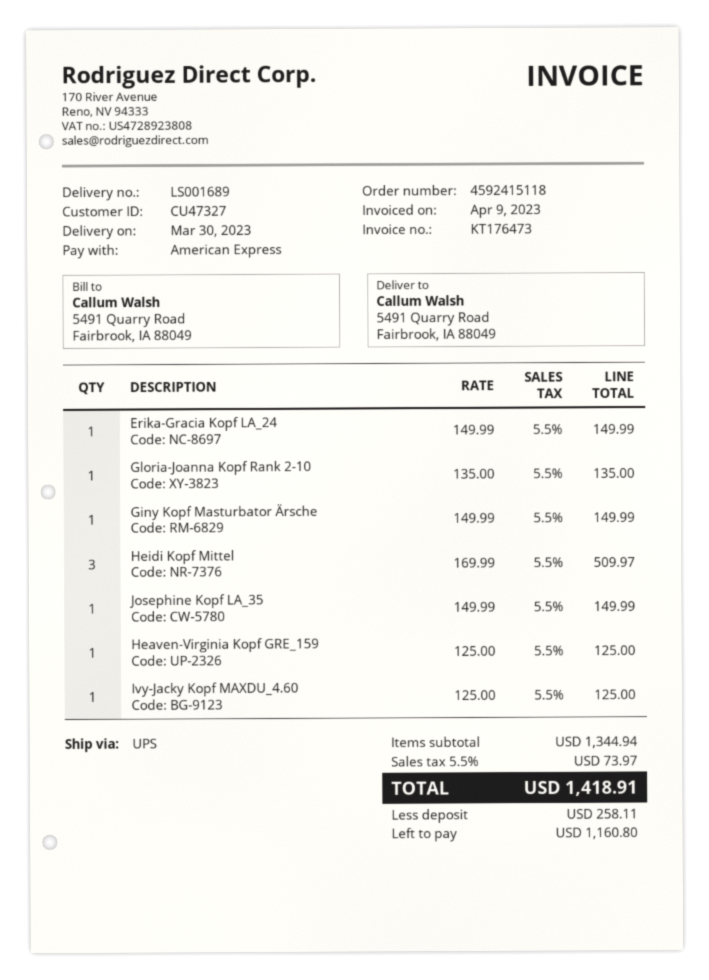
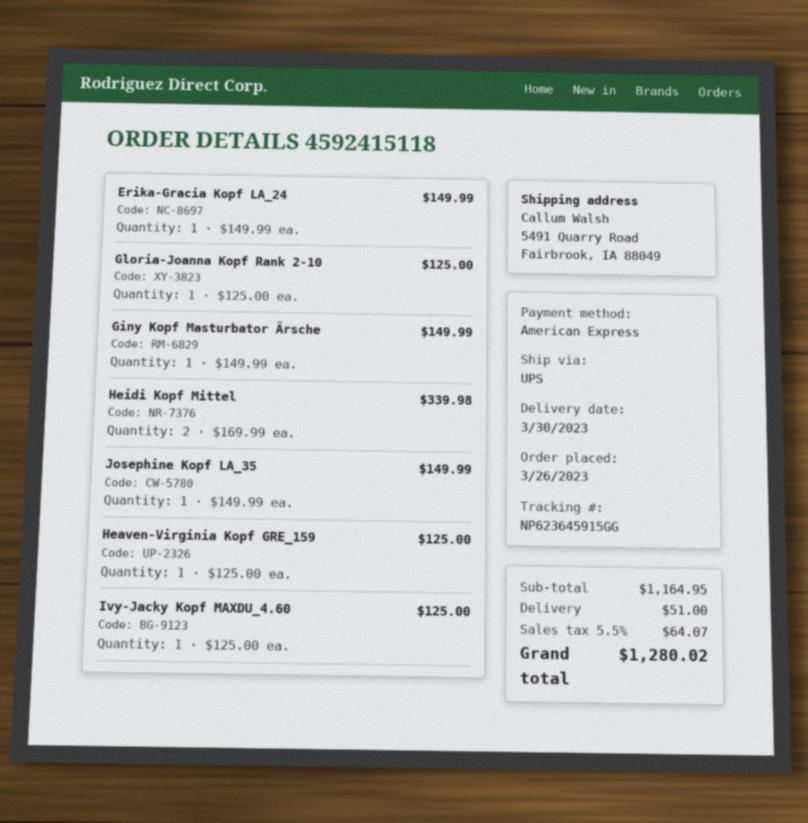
Gloria-Joanna Kopf Rank 2-10: 1 x 135.00 = 135.00 -> 1 x 125.00 = 125.00
Heidi Kopf Mittel: 3 x 169.99 = 509.97 -> 2 x 169.99 = 339.98
subtotal: 1344.94 -> 1164.95
shipping: none -> 51.00
tax: 5.5% = 73.97 -> 5.5% = 64.07
total: 1418.91 -> 1280.02

